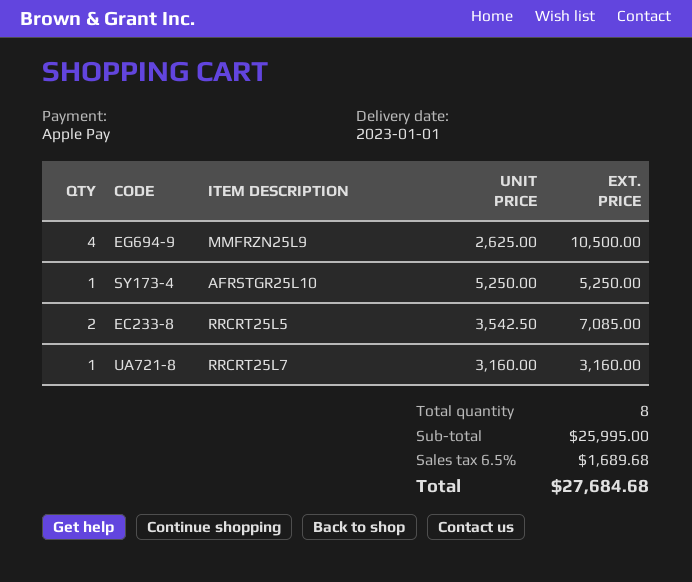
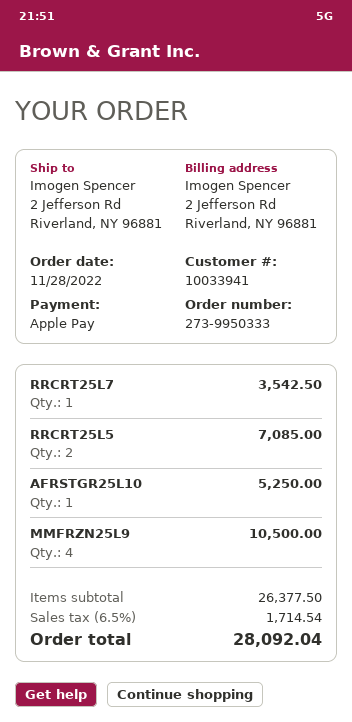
RRCRT25L7: 1 for 3160.00 -> 1 for 3542.50
subtotal: 25995.00 -> 26377.50
tax: 6.5% = 1689.68 -> 6.5% = 1714.54
total: 27684.68 -> 28092.04

